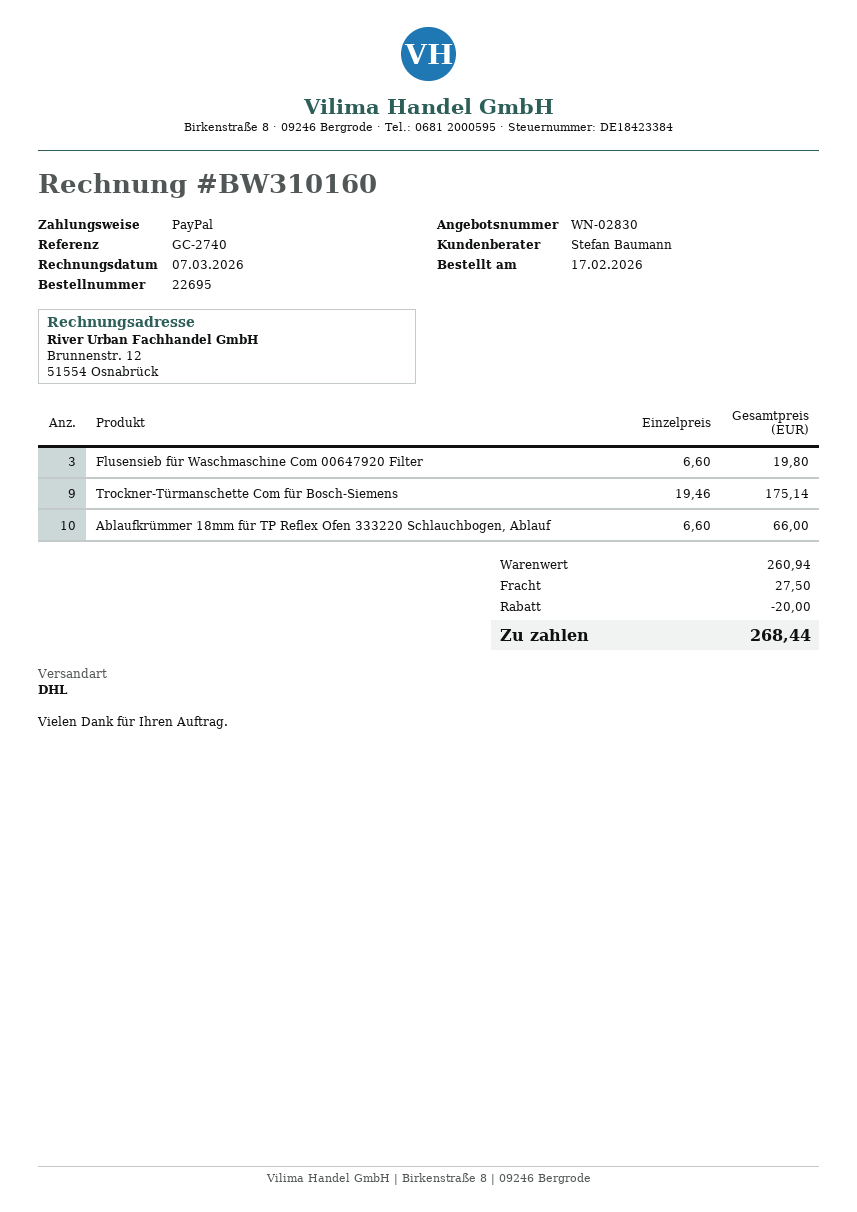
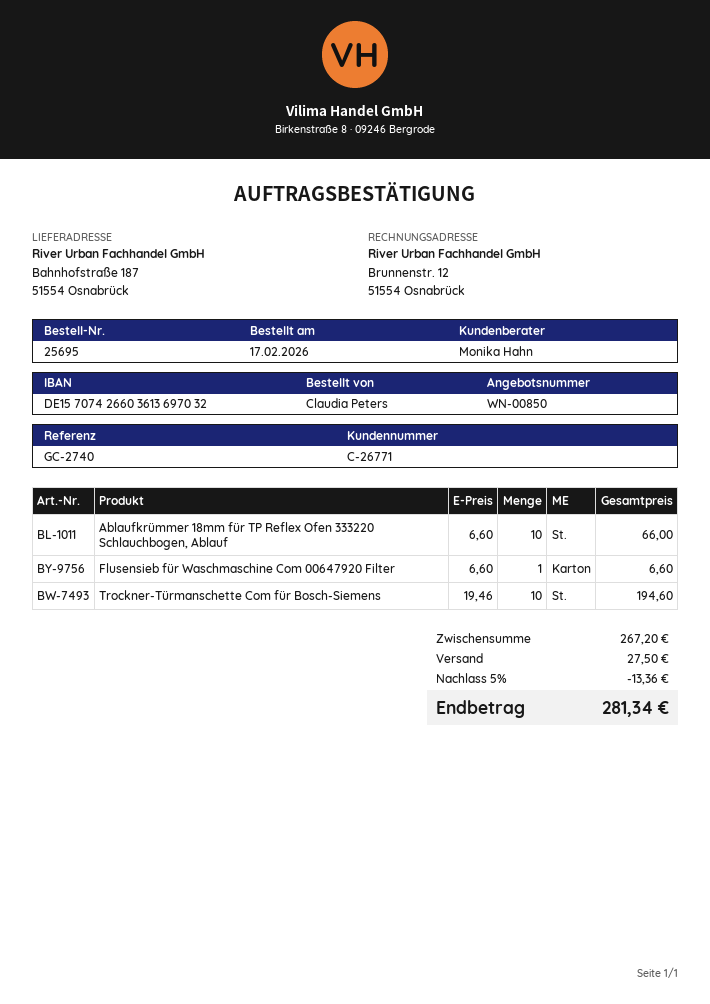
quote number: WN-02830 -> WN-00850
order number: 22695 -> 25695
sales rep: Stefan Baumann -> Monika Hahn
Flusensieb für Waschmaschine Com 00647920 Filter: 3 x 6.60 = 19.80 -> 1 x 6.60 = 6.60
Trockner-Türmanschette Com für Bosch-Siemens: 9 x 19.46 = 175.14 -> 10 x 19.46 = 194.60
subtotal: 260.94 -> 267.20
discount: 20.00 -> 13.36
total: 268.44 -> 281.34

